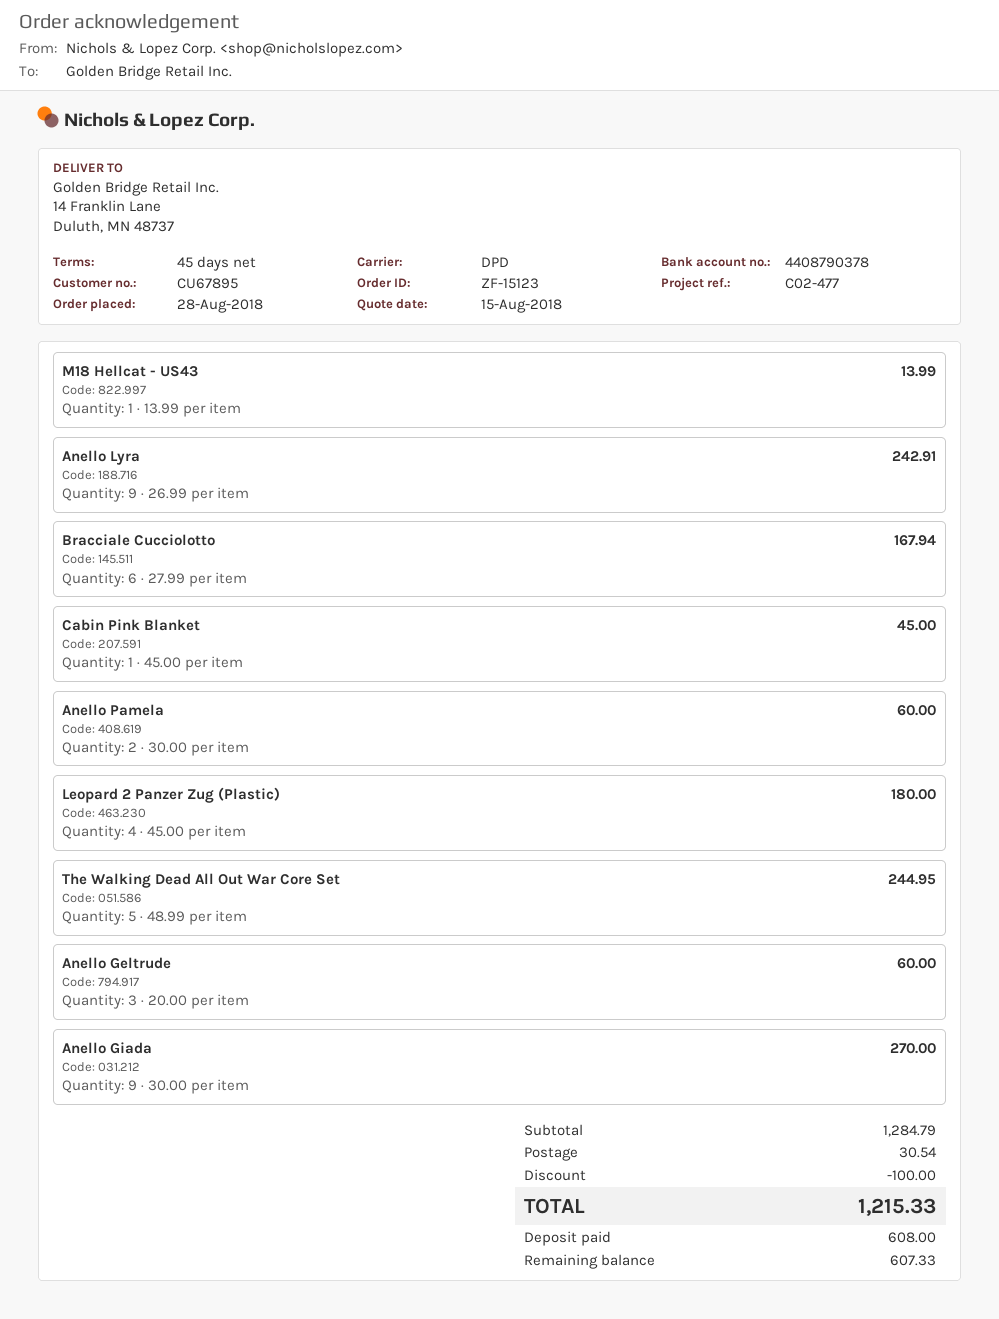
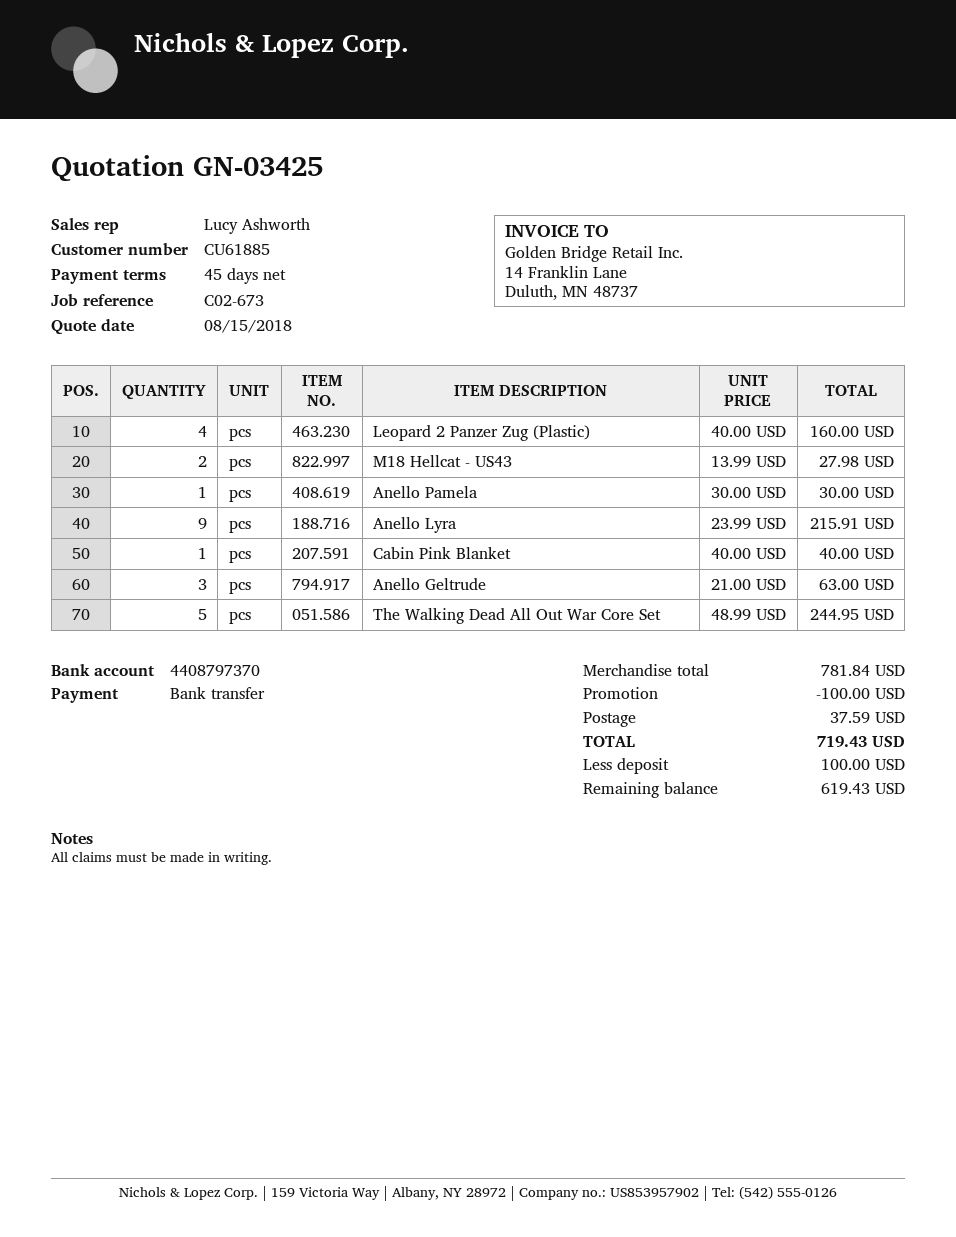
customer number: CU67895 -> CU61885
reference: C02-477 -> C02-673
bank account: 4408790378 -> 4408797370
M18 Hellcat - US43: 1 x 13.99 = 13.99 -> 2 x 13.99 = 27.98
Anello Lyra: 9 x 26.99 = 242.91 -> 9 x 23.99 = 215.91
Bracciale Cucciolotto: 6 x 27.99 = 167.94 -> none
Cabin Pink Blanket: 1 x 45.00 = 45.00 -> 1 x 40.00 = 40.00
Anello Pamela: 2 x 30.00 = 60.00 -> 1 x 30.00 = 30.00
Leopard 2 Panzer Zug (Plastic): 4 x 45.00 = 180.00 -> 4 x 40.00 = 160.00
Anello Geltrude: 3 x 20.00 = 60.00 -> 3 x 21.00 = 63.00
Anello Giada: 9 x 30.00 = 270.00 -> none
subtotal: 1284.79 -> 781.84
shipping: 30.54 -> 37.59
total: 1215.33 -> 719.43
deposit: 608.00 -> 100.00
balance: 607.33 -> 619.43

